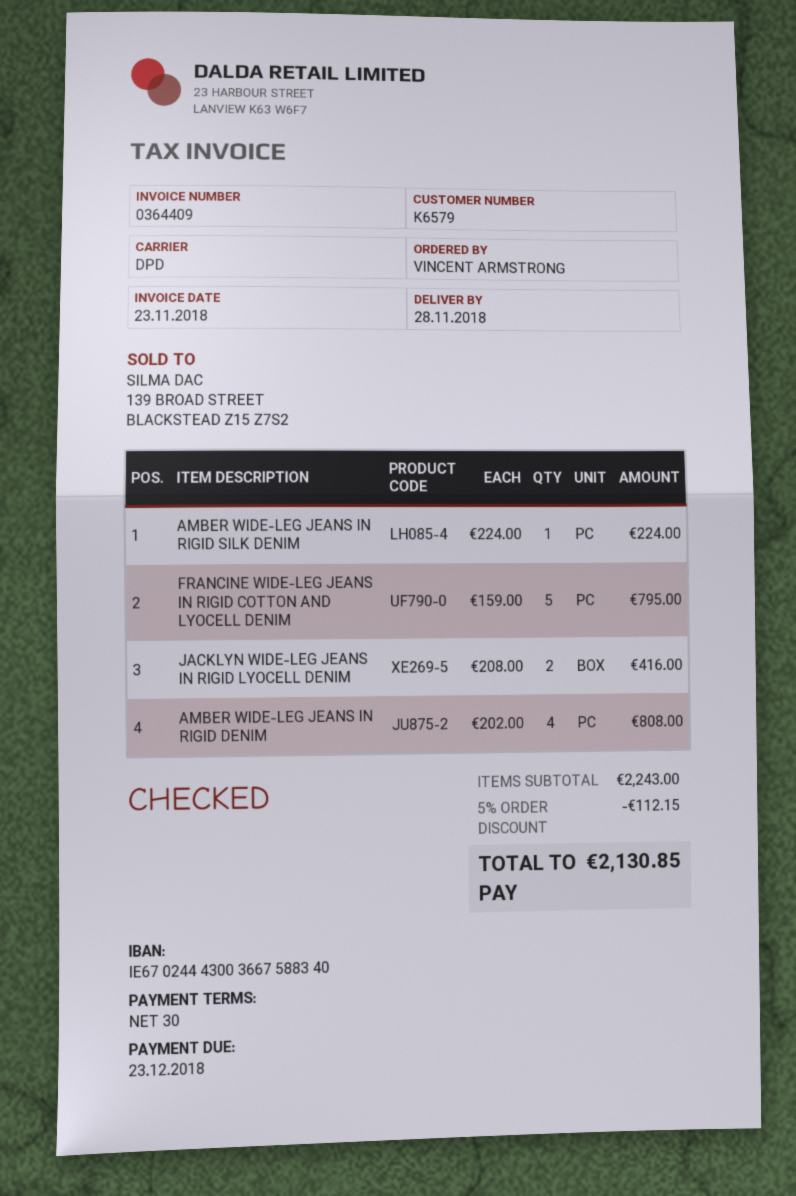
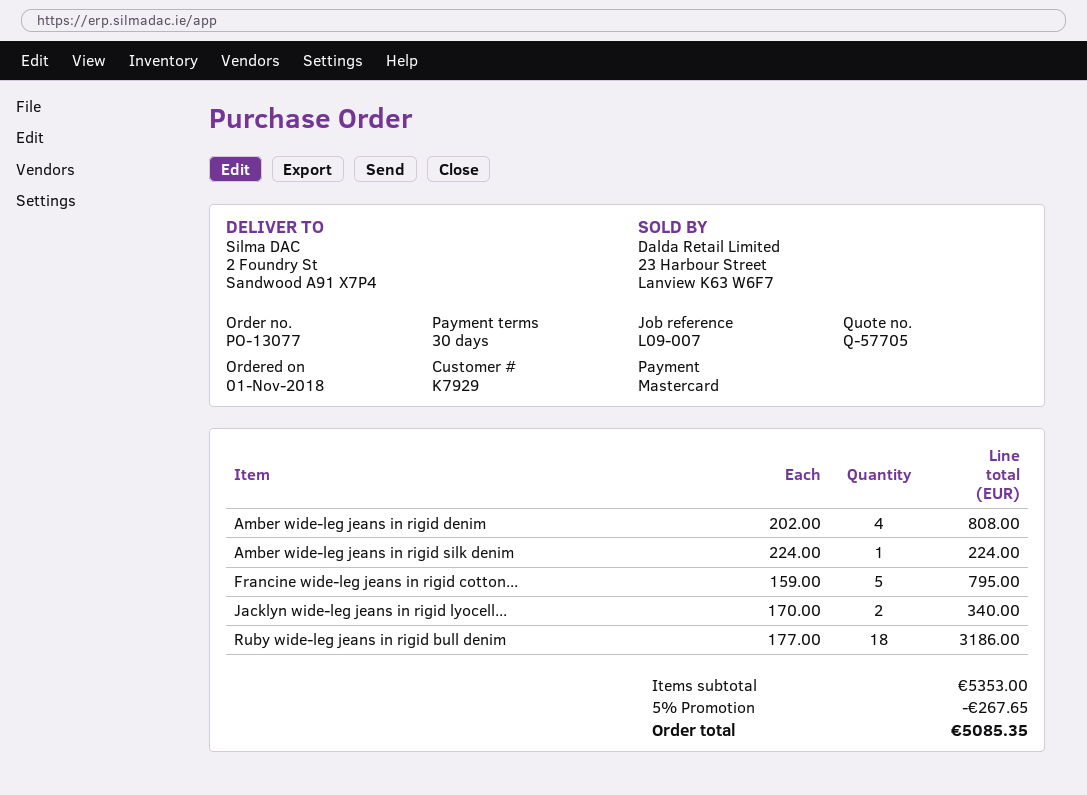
customer number: K6579 -> K7929
JACKLYN WIDE-LEG JEANS IN RIGID LYOCELL DENIM: 2 x 208.00 = 416.00 -> 2 x 170.00 = 340.00
Ruby wide-leg jeans in rigid bull denim: none -> 18 x 177.00 = 3186.00
subtotal: 2243.00 -> 5353.00
discount: 5% = 112.15 -> 5% = 267.65
total: 2130.85 -> 5085.35

